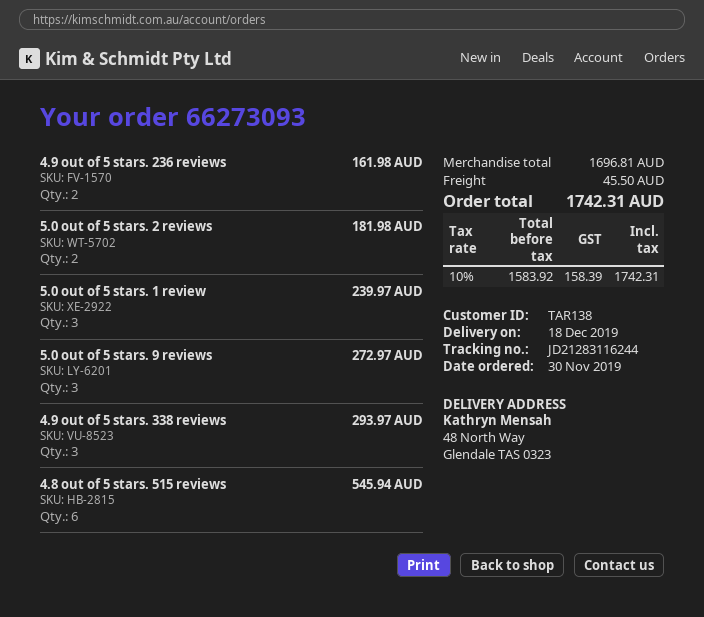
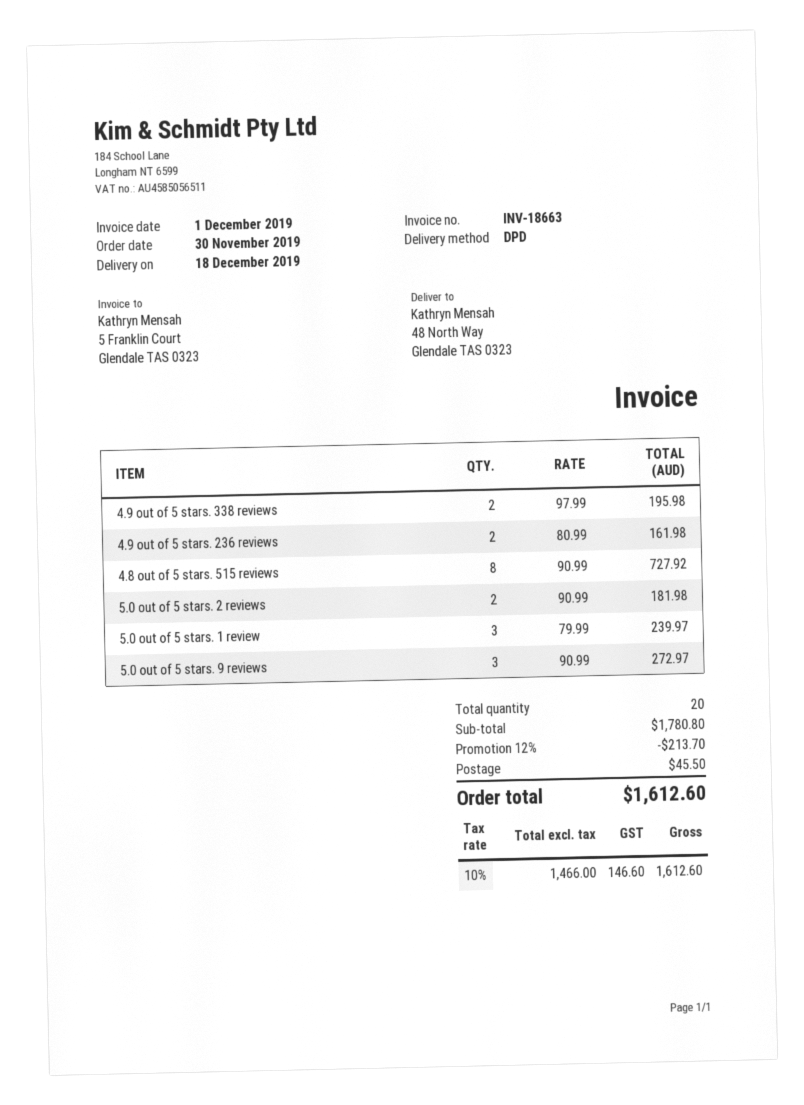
4.9 out of 5 stars. 338 reviews: 3 for 293.97 -> 2 for 195.98
4.8 out of 5 stars. 515 reviews: 6 for 545.94 -> 8 for 727.92
subtotal: 1696.81 -> 1780.80
discount: none -> 12% = 213.70
net: 1583.92 -> 1466.00
tax: 10% = 158.39 -> 10% = 146.60
total: 1742.31 -> 1612.60

